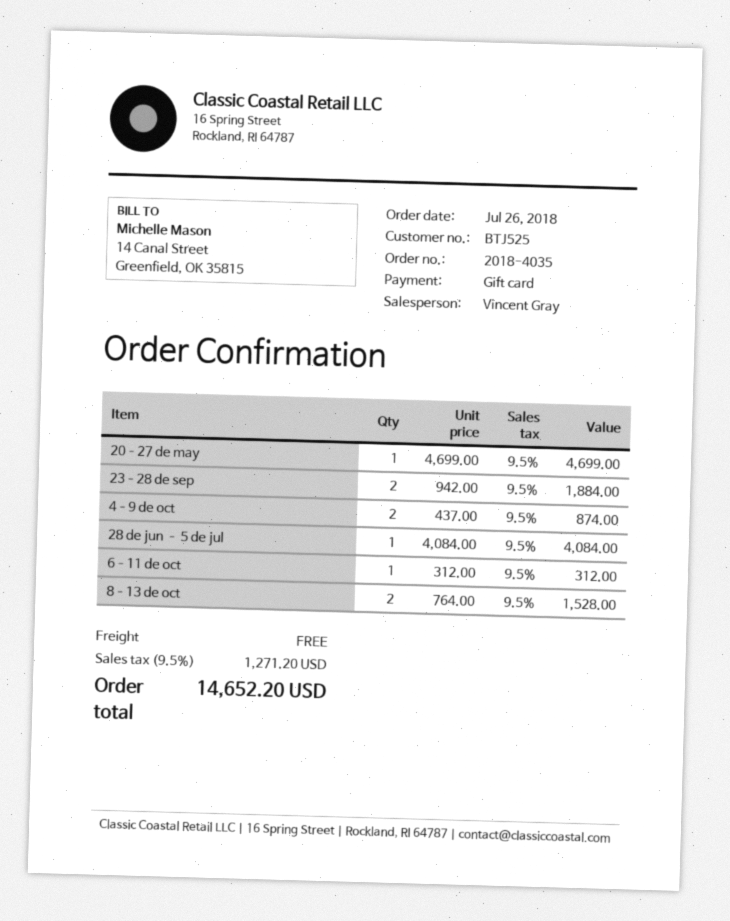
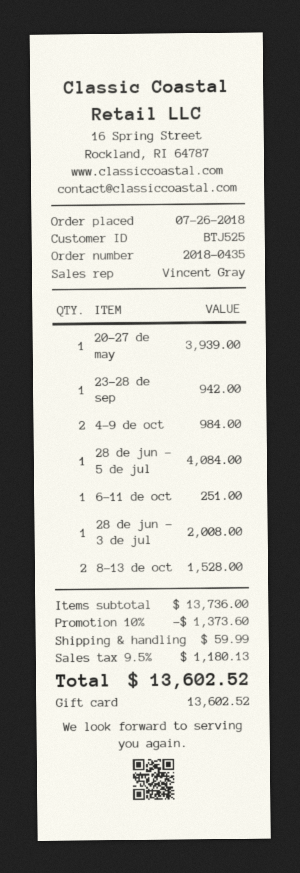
order number: 2018-4035 -> 2018-0435
20–27 de may: 1 for 4699.00 -> 1 for 3939.00
23–28 de sep: 2 for 1884.00 -> 1 for 942.00
4–9 de oct: 2 for 874.00 -> 2 for 984.00
6–11 de oct: 1 for 312.00 -> 1 for 251.00
28 de jun – 3 de jul: none -> 1 for 2008.00
discount: none -> 10% = 1373.60
shipping: 0.00 -> 59.99
tax: 9.5% = 1271.20 -> 9.5% = 1180.13
total: 14652.20 -> 13602.52

